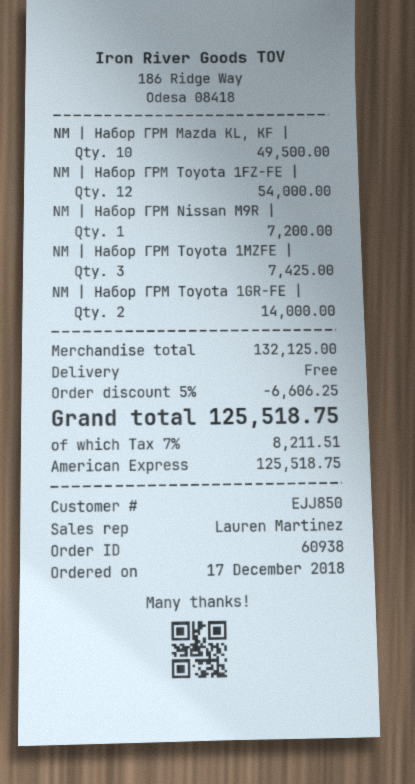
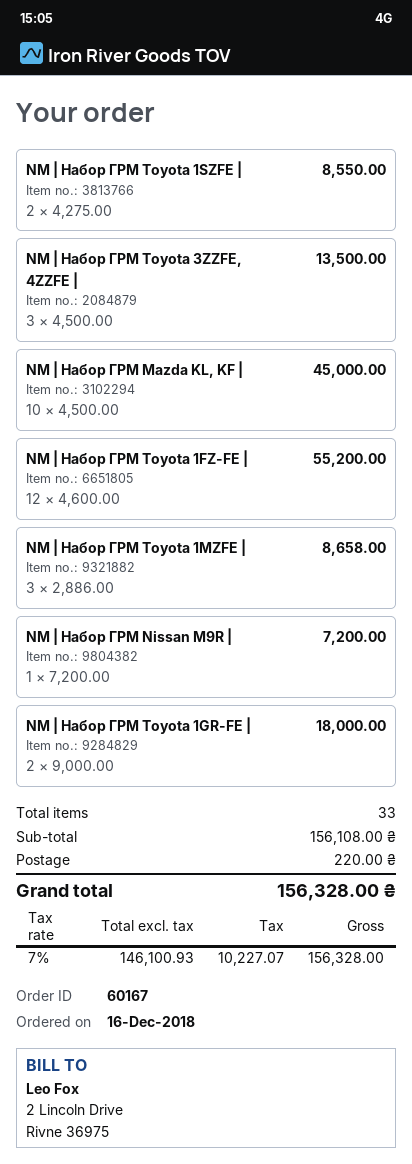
order number: 60938 -> 60167
order date: 2018-12-17 -> 2018-12-16
NM | Набор ГРМ Mazda KL, KF |: 10 for 49500.00 -> 10 for 45000.00
NM | Набор ГРМ Toyota 1FZ-FE |: 12 for 54000.00 -> 12 for 55200.00
NM | Набор ГРМ Toyota 1MZFE |: 3 for 7425.00 -> 3 for 8658.00
NM | Набор ГРМ Toyota 1GR-FE |: 2 for 14000.00 -> 2 for 18000.00
NM | Набор ГРМ Toyota 1SZFE |: none -> 2 for 8550.00
NM | Набор ГРМ Toyota 3ZZFE, 4ZZFE |: none -> 3 for 13500.00
subtotal: 132125.00 -> 156108.00
discount: 5% = 6606.25 -> none
shipping: 0.00 -> 220.00
tax: 7% = 8211.51 -> 7% = 10227.07
total: 125518.75 -> 156328.00

